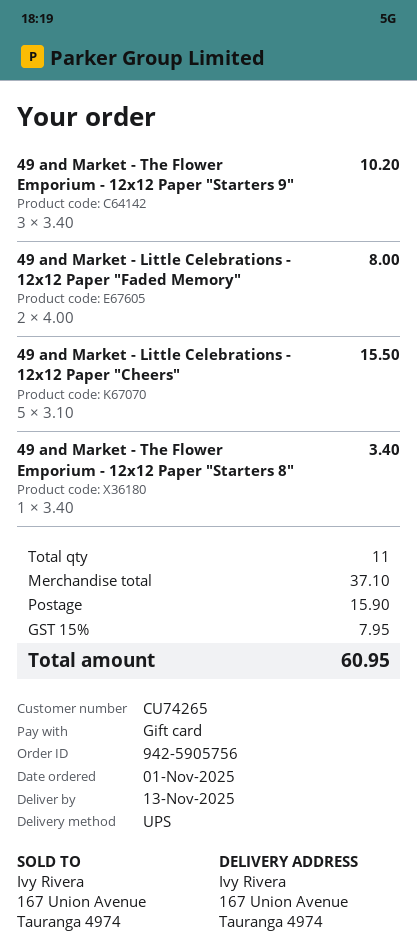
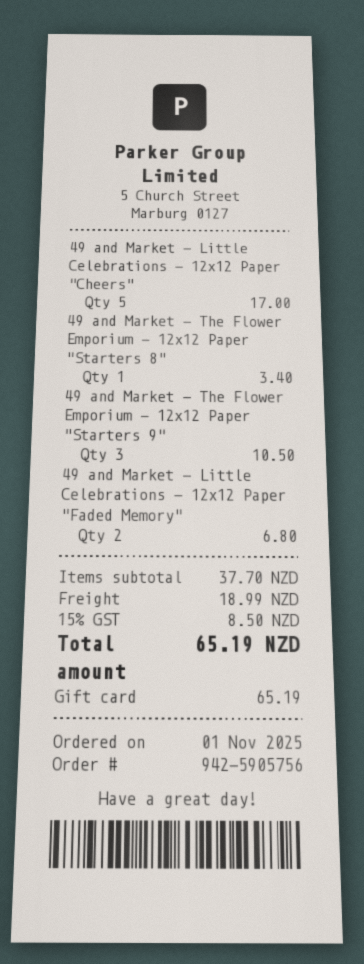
49 and Market - The Flower Emporium - 12x12 Paper "Starters 9": 3 for 10.20 -> 3 for 10.50
49 and Market - Little Celebrations - 12x12 Paper "Faded Memory": 2 for 8.00 -> 2 for 6.80
49 and Market - Little Celebrations - 12x12 Paper "Cheers": 5 for 15.50 -> 5 for 17.00
subtotal: 37.10 -> 37.70
shipping: 15.90 -> 18.99
tax: 15% = 7.95 -> 15% = 8.50
total: 60.95 -> 65.19

